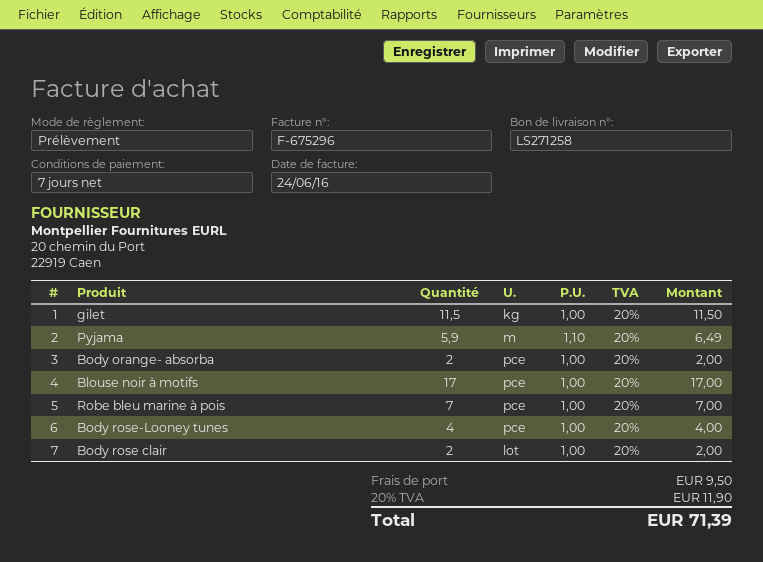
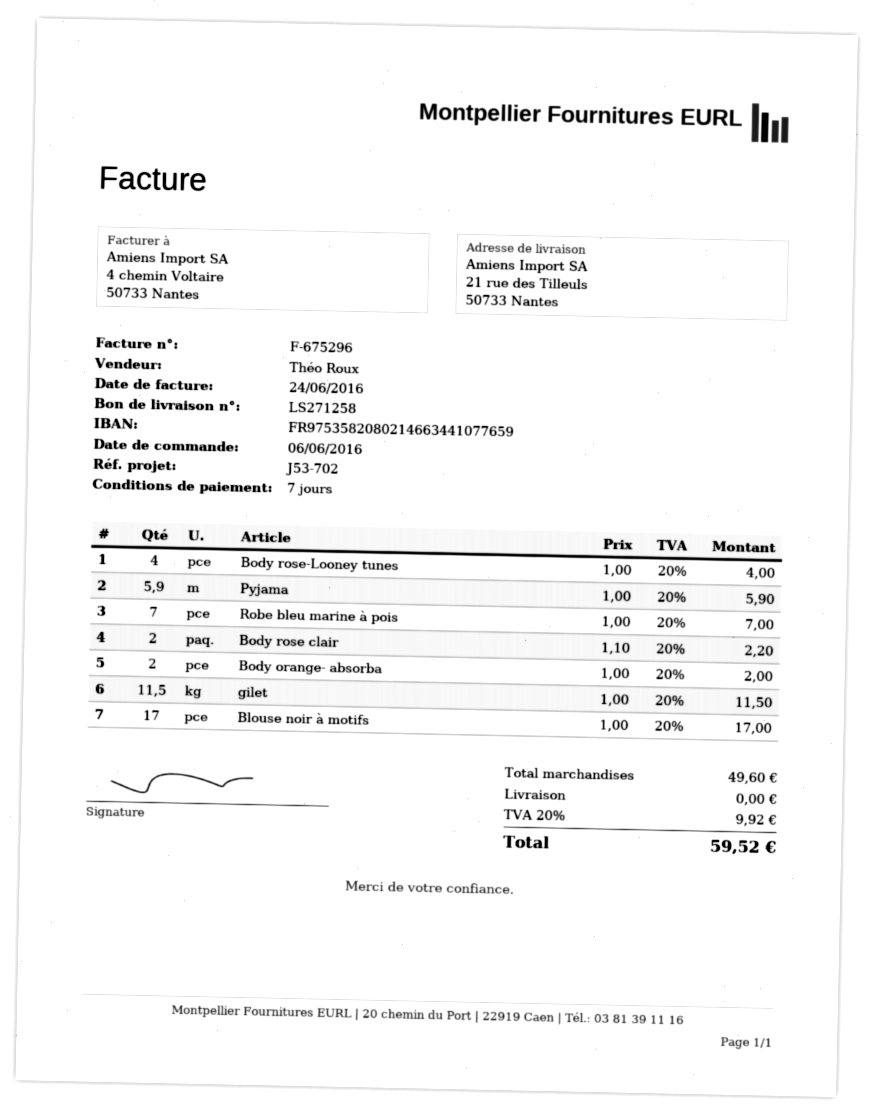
Pyjama: 5.9 x 1.10 = 6.49 -> 5.9 x 1.00 = 5.90
Body rose clair: 2 x 1.00 = 2.00 -> 2 x 1.10 = 2.20
shipping: 9.50 -> 0.00
tax: 20% = 11.90 -> 20% = 9.92
total: 71.39 -> 59.52

